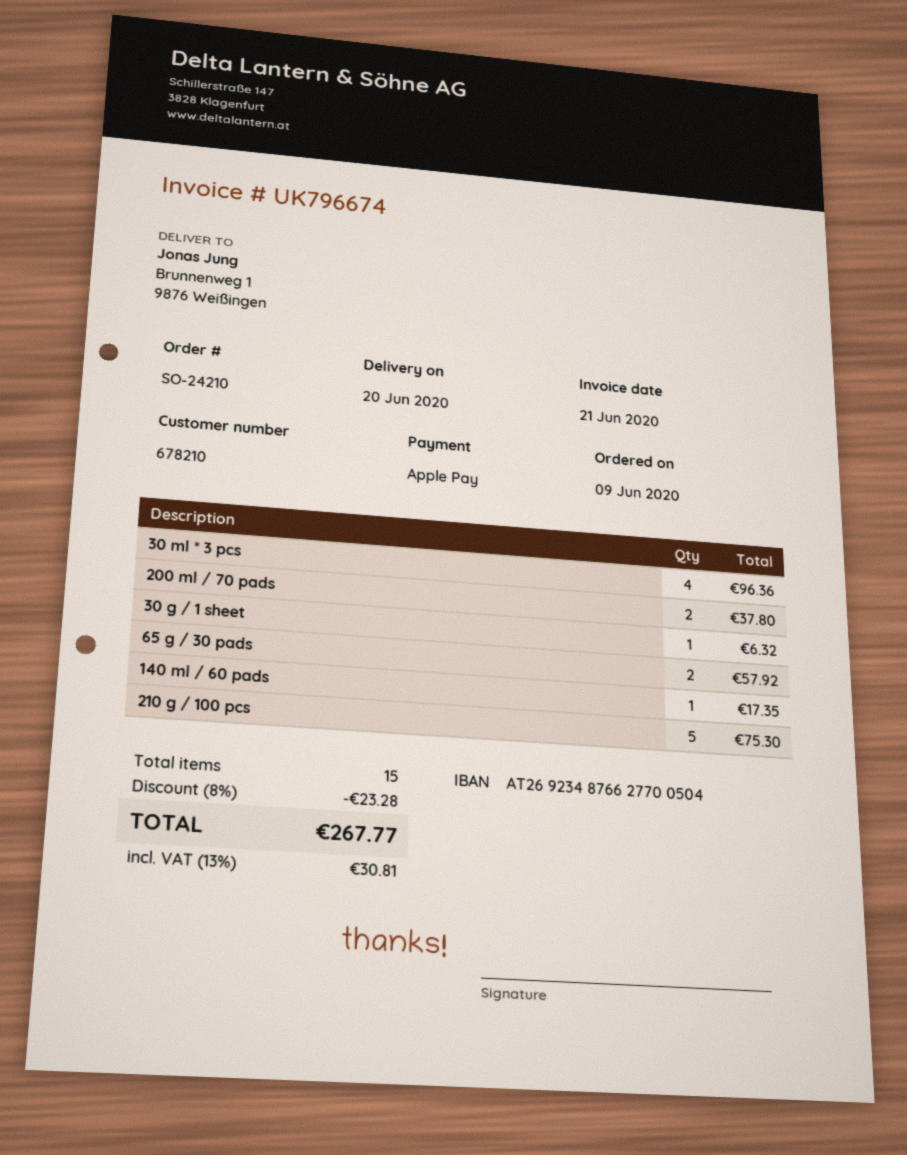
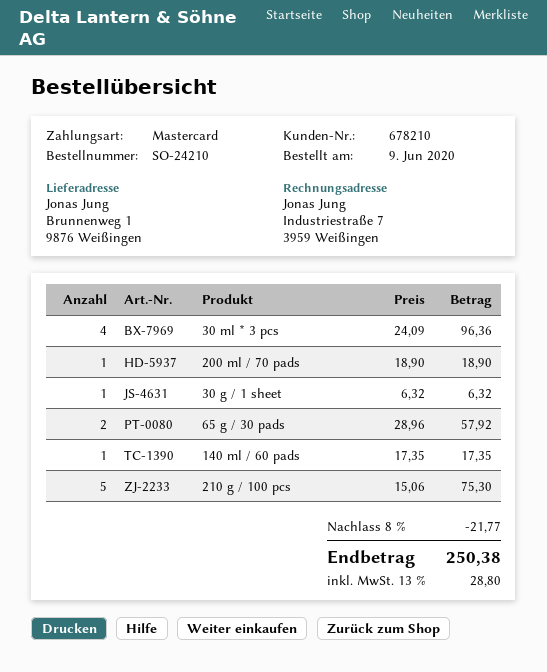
payment method: Apple Pay -> Mastercard
200 ml / 70 pads: 2 for 37.80 -> 1 for 18.90
discount: 8% = 23.28 -> 8% = 21.77
tax: 13% = 30.81 -> 13% = 28.80
total: 267.77 -> 250.38

